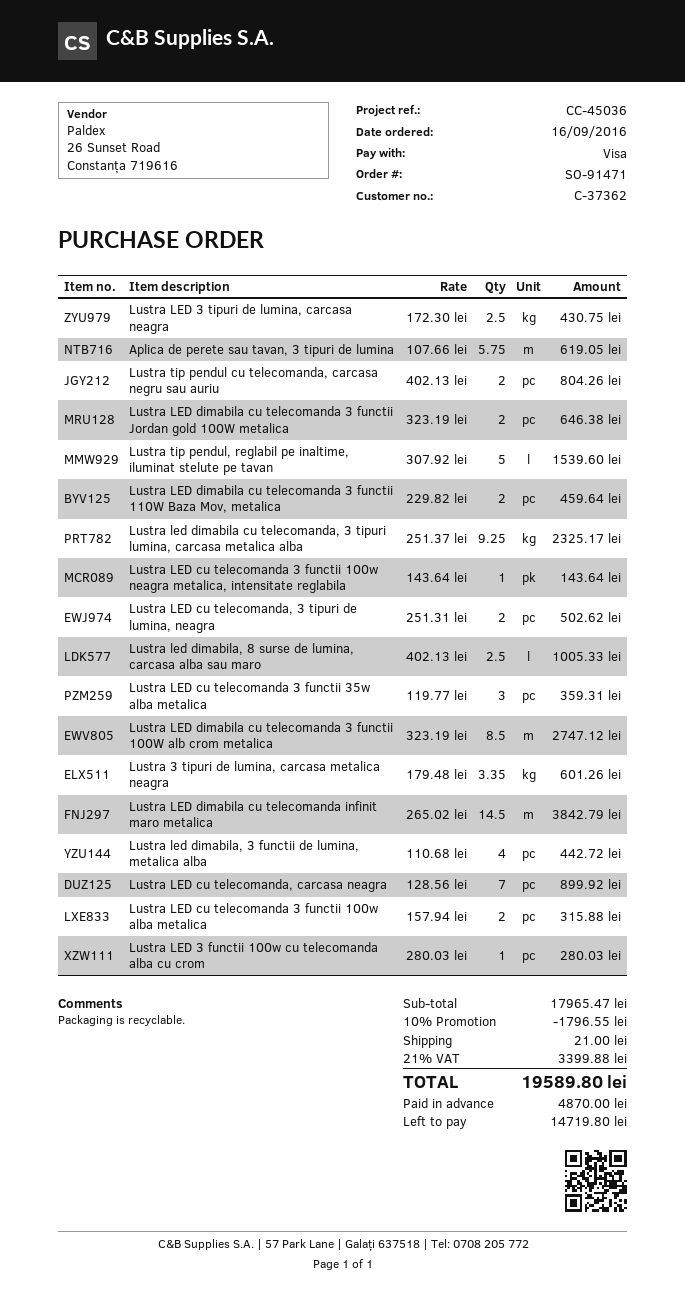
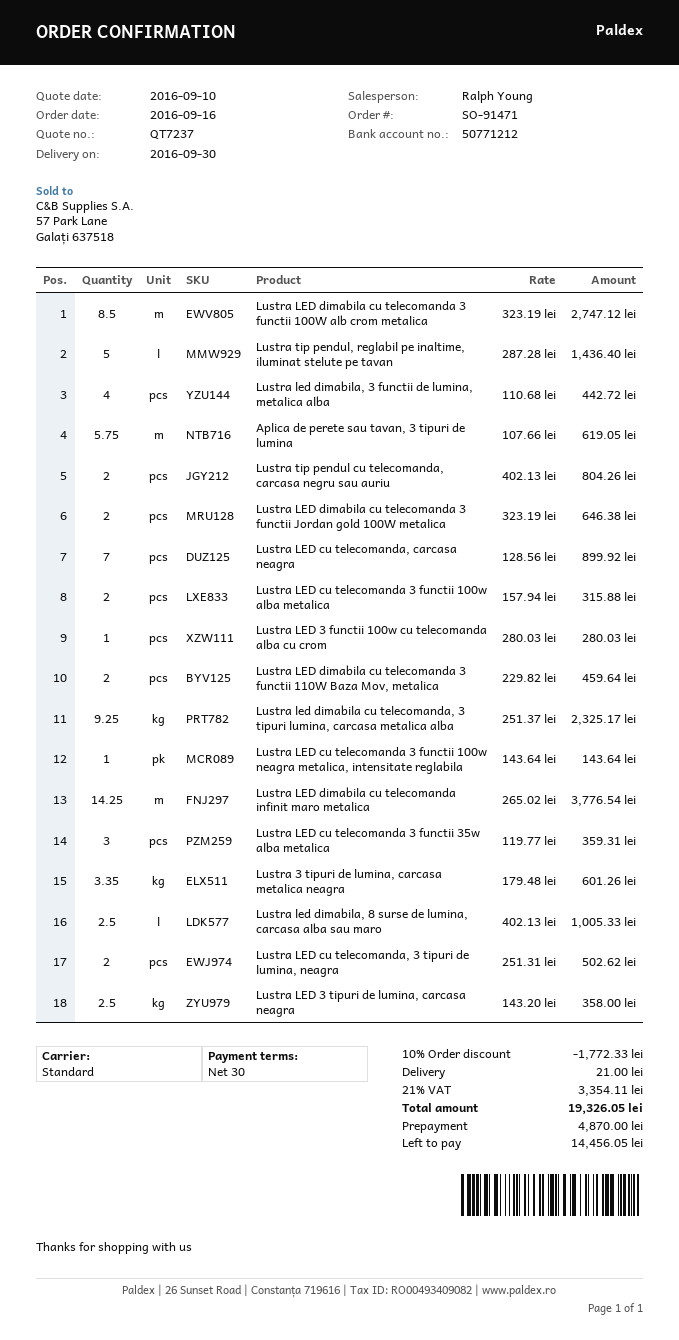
Lustra LED 3 tipuri de lumina, carcasa neagra: 2.5 x 172.30 = 430.75 -> 2.5 x 143.20 = 358.00
Lustra tip pendul, reglabil pe inaltime, iluminat stelute pe tavan: 5 x 307.92 = 1539.60 -> 5 x 287.28 = 1436.40
Lustra LED dimabila cu telecomanda infinit maro metalica: 14.5 x 265.02 = 3842.79 -> 14.25 x 265.02 = 3776.54
discount: 10% = 1796.55 -> 10% = 1772.33
tax: 21% = 3399.88 -> 21% = 3354.11
total: 19589.80 -> 19326.05
balance: 14719.80 -> 14456.05

